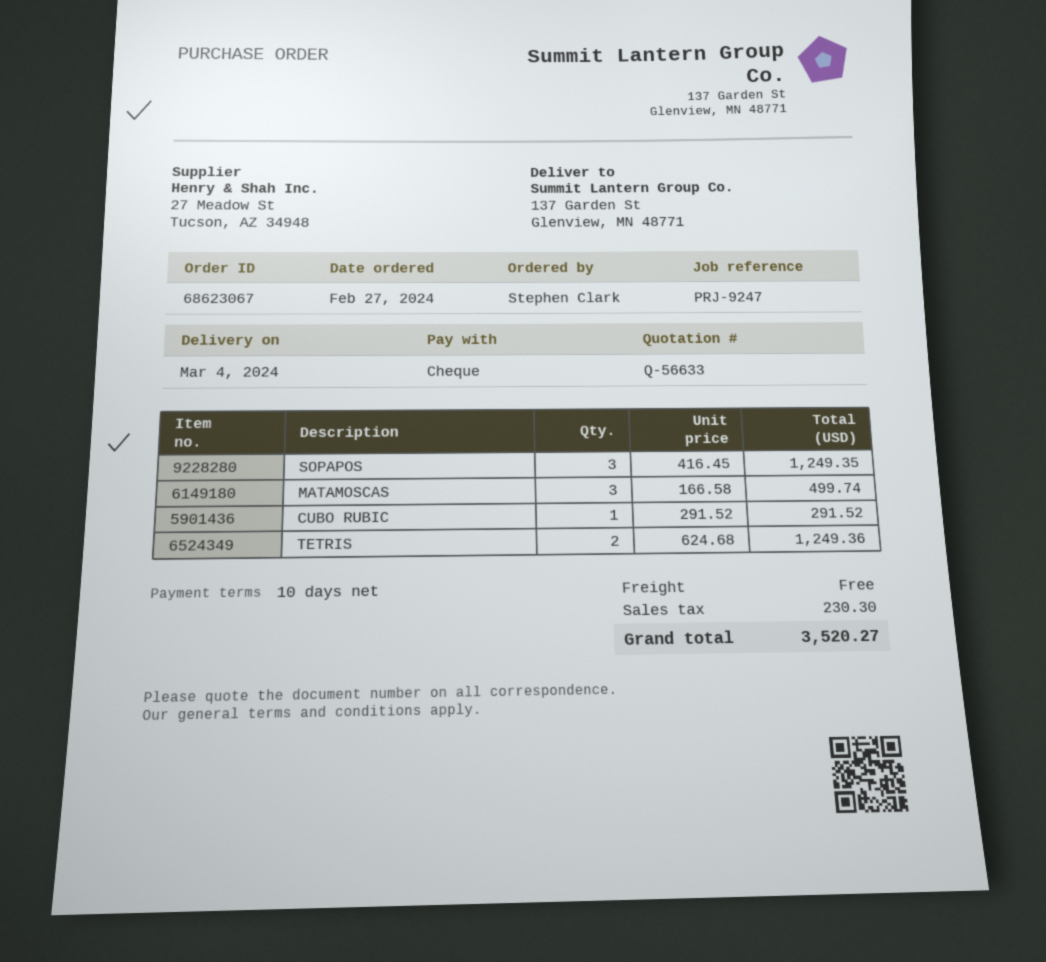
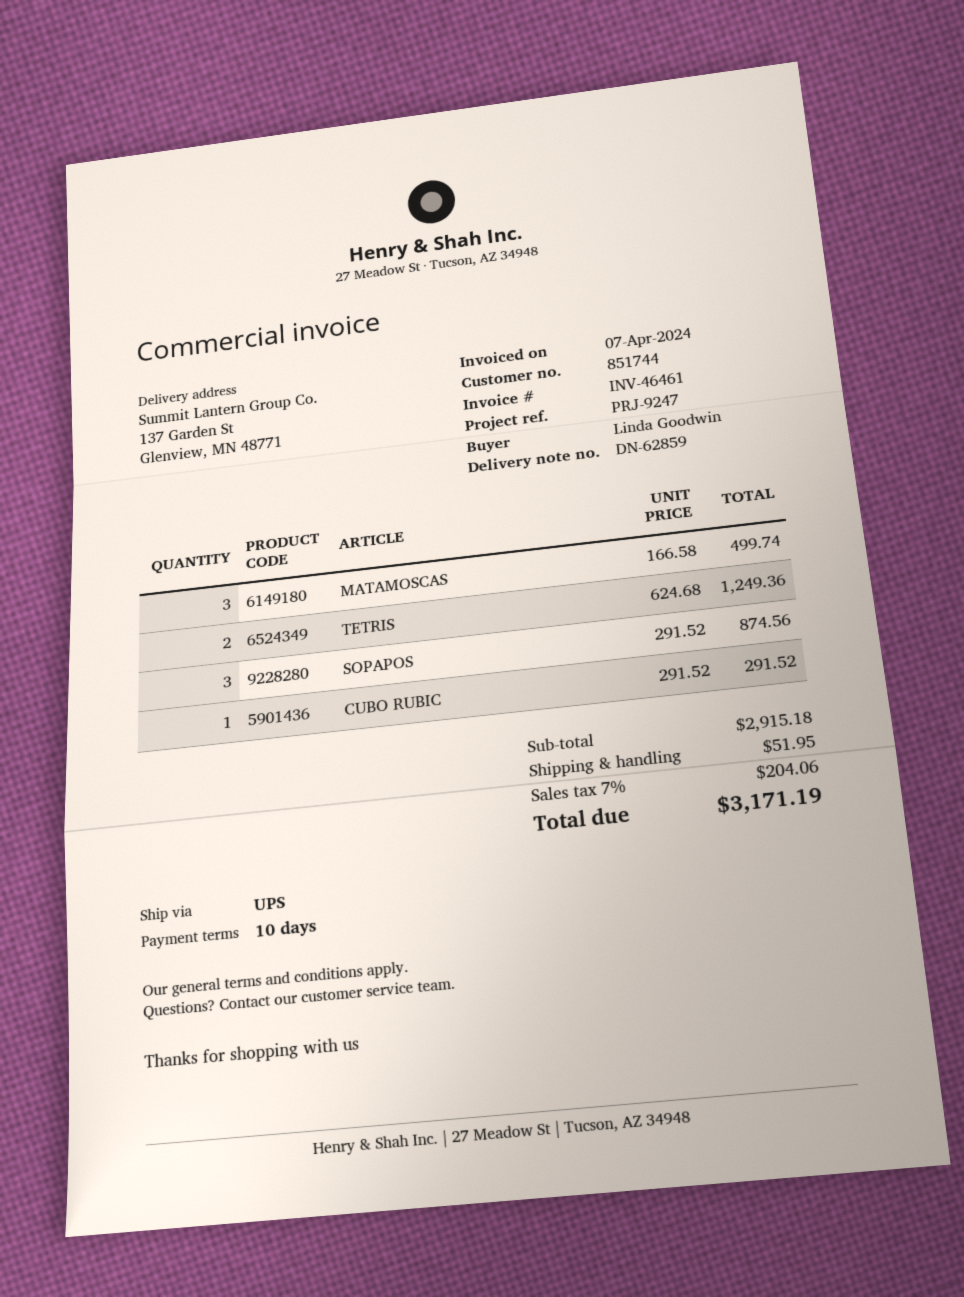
ordered by: Stephen Clark -> Linda Goodwin
SOPAPOS: 3 x 416.45 = 1249.35 -> 3 x 291.52 = 874.56
shipping: 0.00 -> 51.95
tax: 230.30 -> 204.06
total: 3520.27 -> 3171.19

